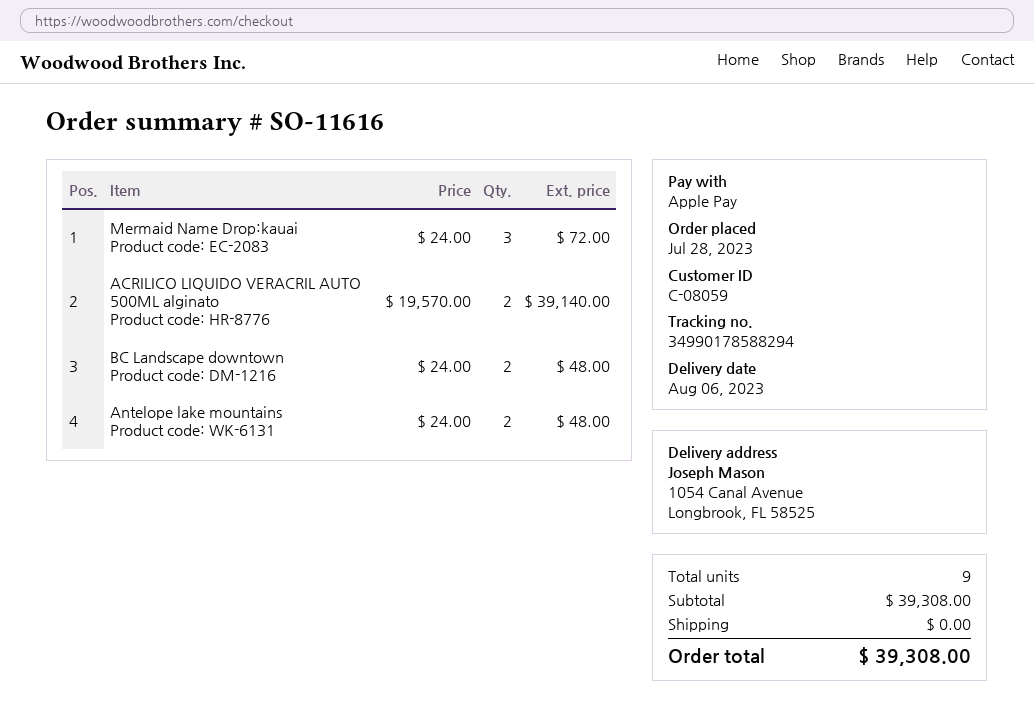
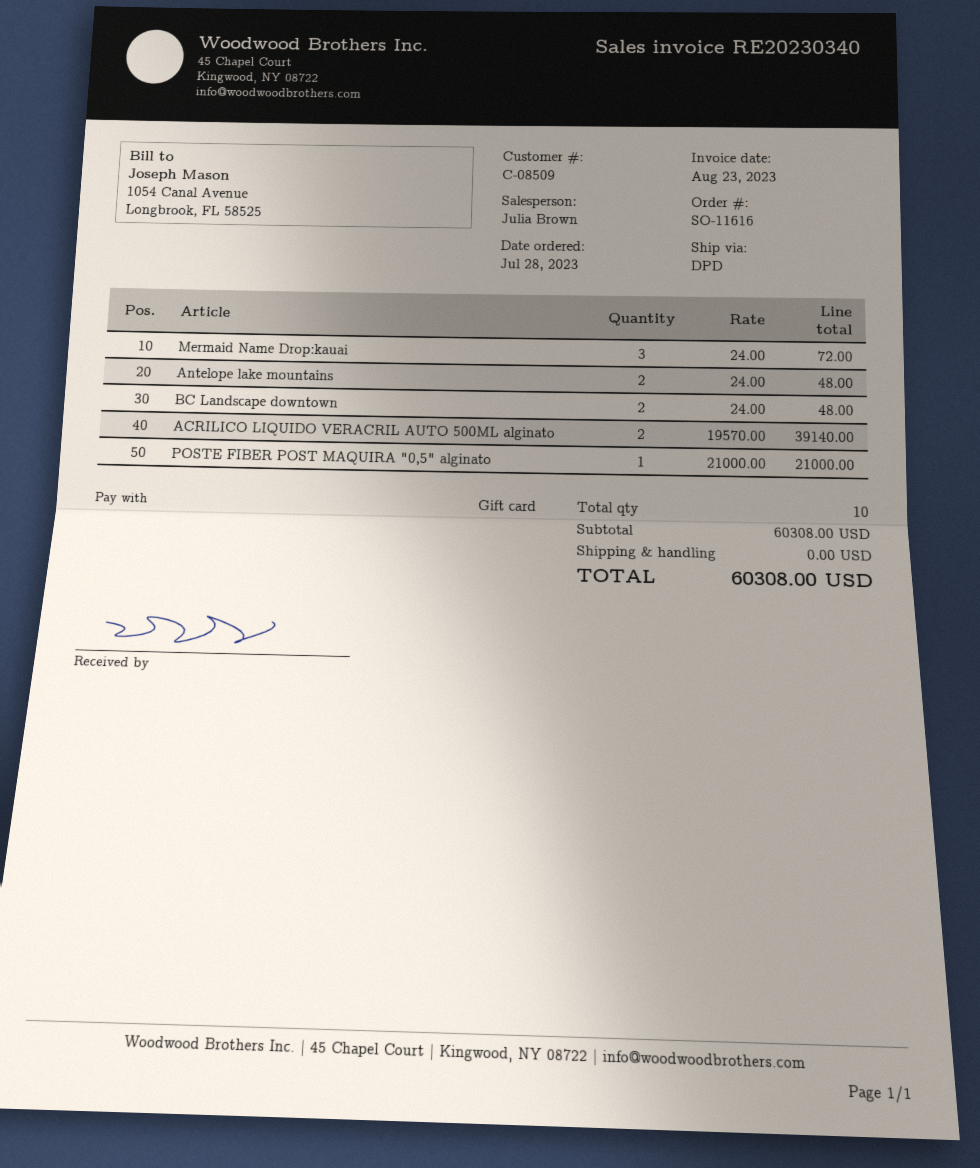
customer number: C-08059 -> C-08509
payment method: Apple Pay -> gift card
POSTE FIBER POST MAQUIRA "0,5" alginato: none -> 1 x 21000.00 = 21000.00
total quantity: 9 -> 10
subtotal: 39308.00 -> 60308.00
total: 39308.00 -> 60308.00

